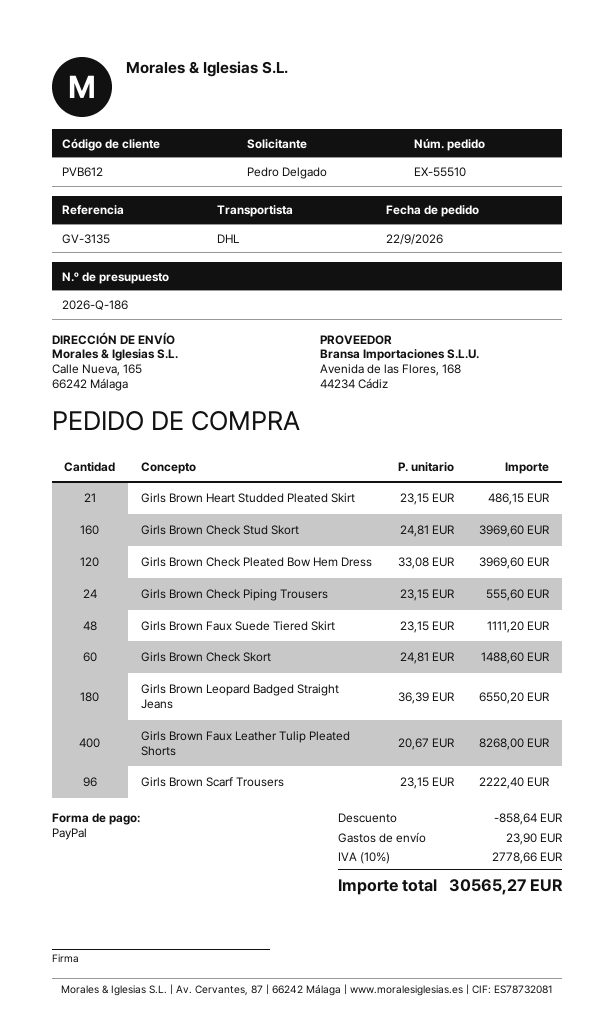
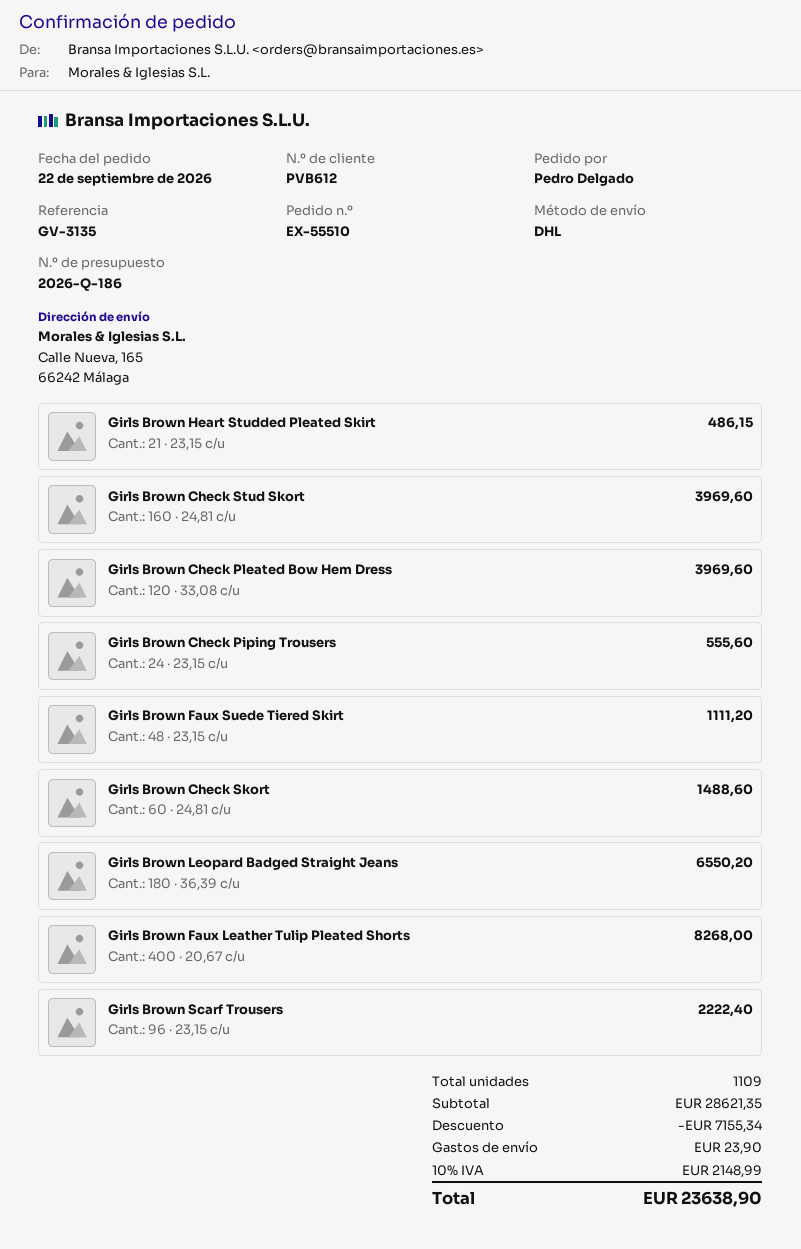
discount: 858.64 -> 7155.34
tax: 10% = 2778.66 -> 10% = 2148.99
total: 30565.27 -> 23638.90

